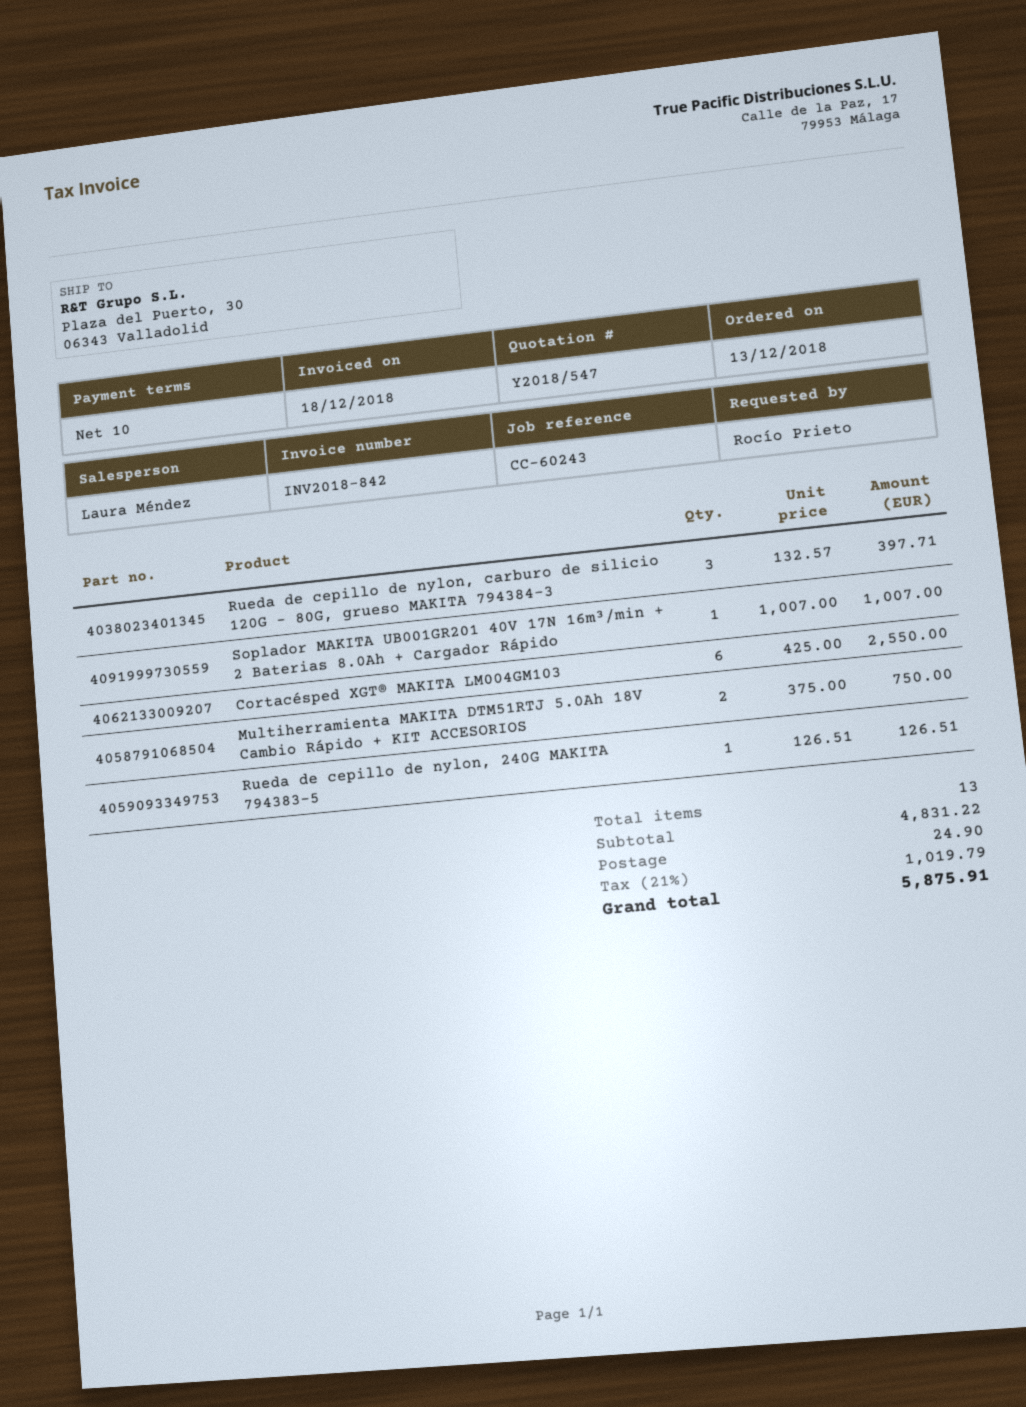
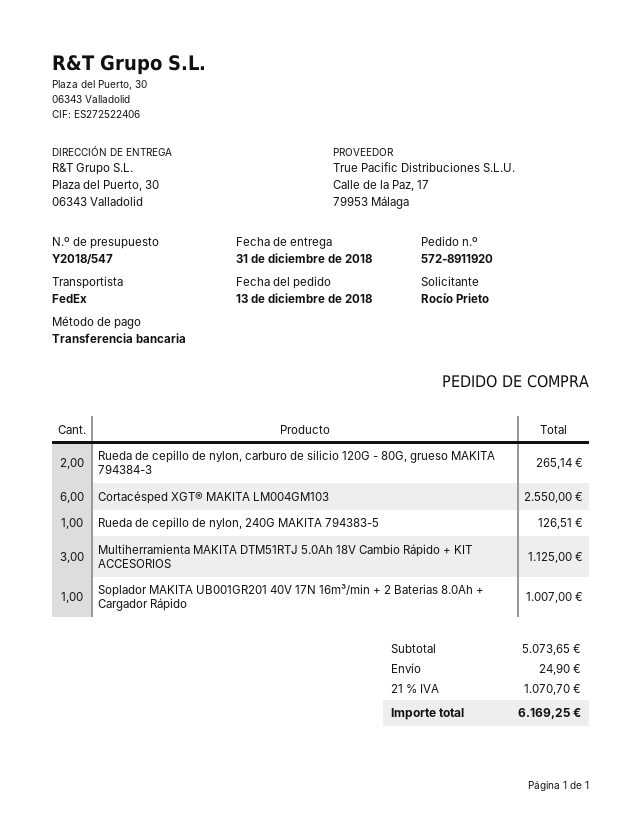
Rueda de cepillo de nylon, carburo de silicio 120G - 80G, grueso MAKITA 794384-3: 3 for 397.71 -> 2 for 265.14
Multiherramienta MAKITA DTM51RTJ 5.0Ah 18V Cambio Rápido + KIT ACCESORIOS: 2 for 750.00 -> 3 for 1125.00
subtotal: 4831.22 -> 5073.65
tax: 21% = 1019.79 -> 21% = 1070.70
total: 5875.91 -> 6169.25

